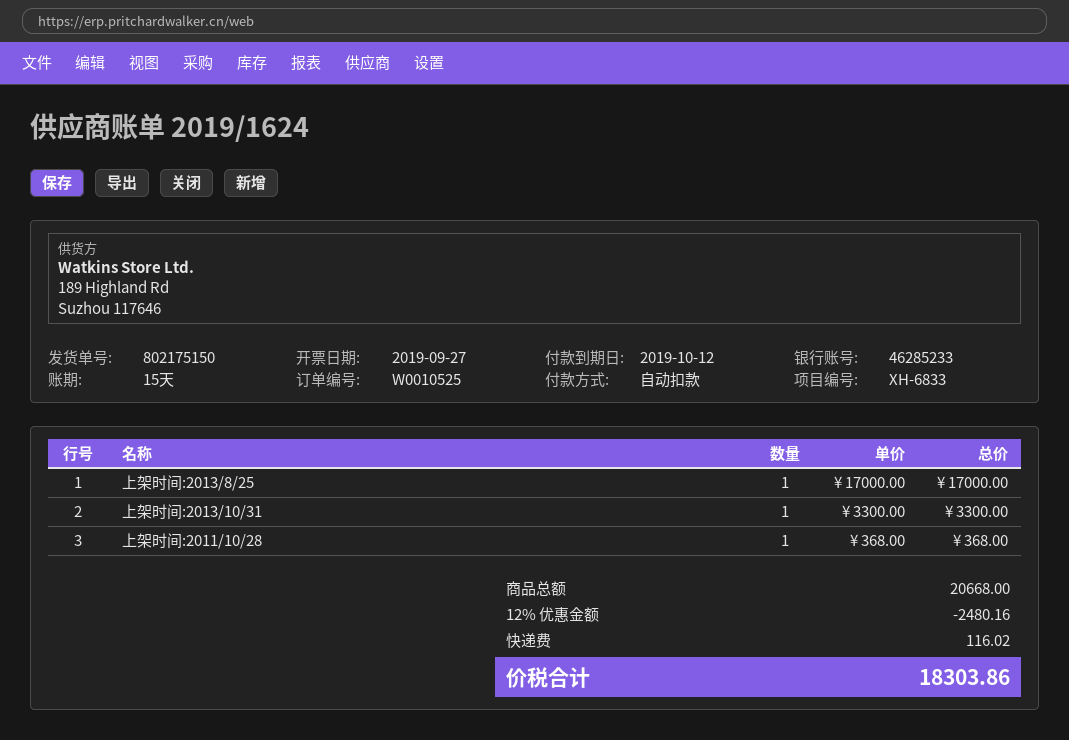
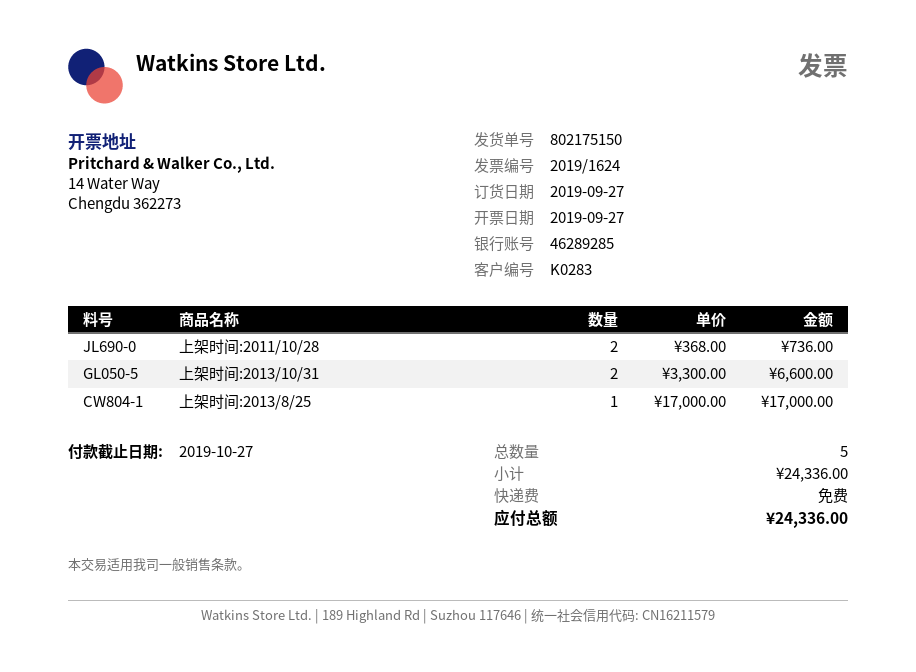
due date: 2019-10-12 -> 2019-10-27
bank account: 46285233 -> 46289285
上架时间:2013/10/31: 1 x 3300.00 = 3300.00 -> 2 x 3300.00 = 6600.00
上架时间:2011/10/28: 1 x 368.00 = 368.00 -> 2 x 368.00 = 736.00
subtotal: 20668.00 -> 24336.00
discount: 12% = 2480.16 -> none
shipping: 116.02 -> 0.00
total: 18303.86 -> 24336.00

